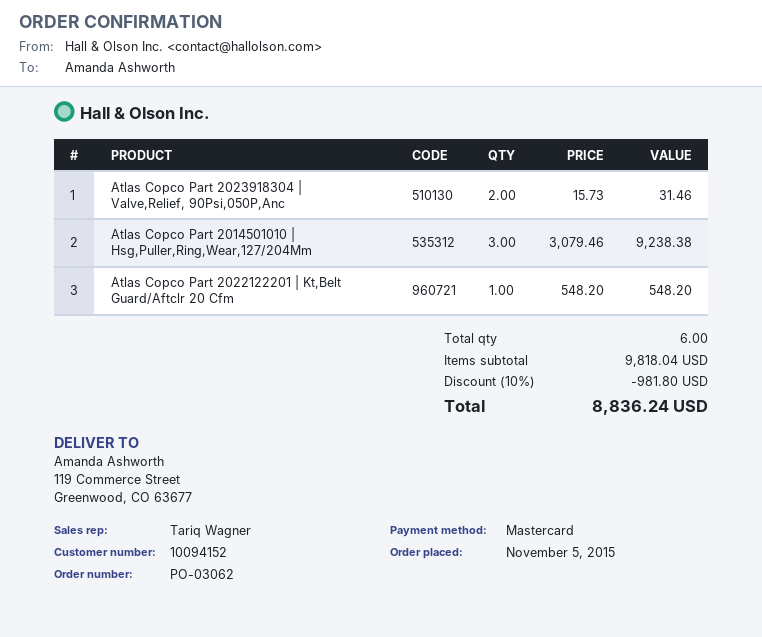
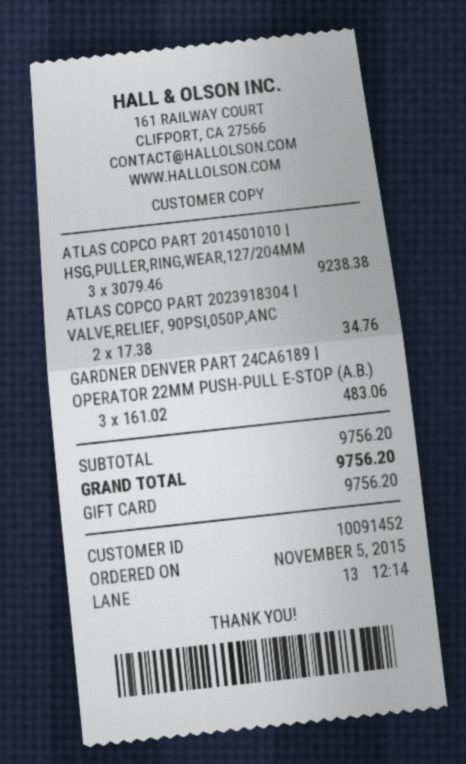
customer number: 10094152 -> 10091452
payment method: Mastercard -> gift card
Atlas Copco Part 2023918304 | Valve,Relief, 90Psi,050P,Anc: 2 x 15.73 = 31.46 -> 2 x 17.38 = 34.76
Atlas Copco Part 2022122201 | Kt,Belt Guard/Aftclr 20 Cfm: 1 x 548.20 = 548.20 -> none
GARDNER DENVER PART 24CA6189 | OPERATOR 22MM PUSH-PULL E-STOP (A.B.): none -> 3 x 161.02 = 483.06
subtotal: 9818.04 -> 9756.20
discount: 10% = 981.80 -> none
total: 8836.24 -> 9756.20

